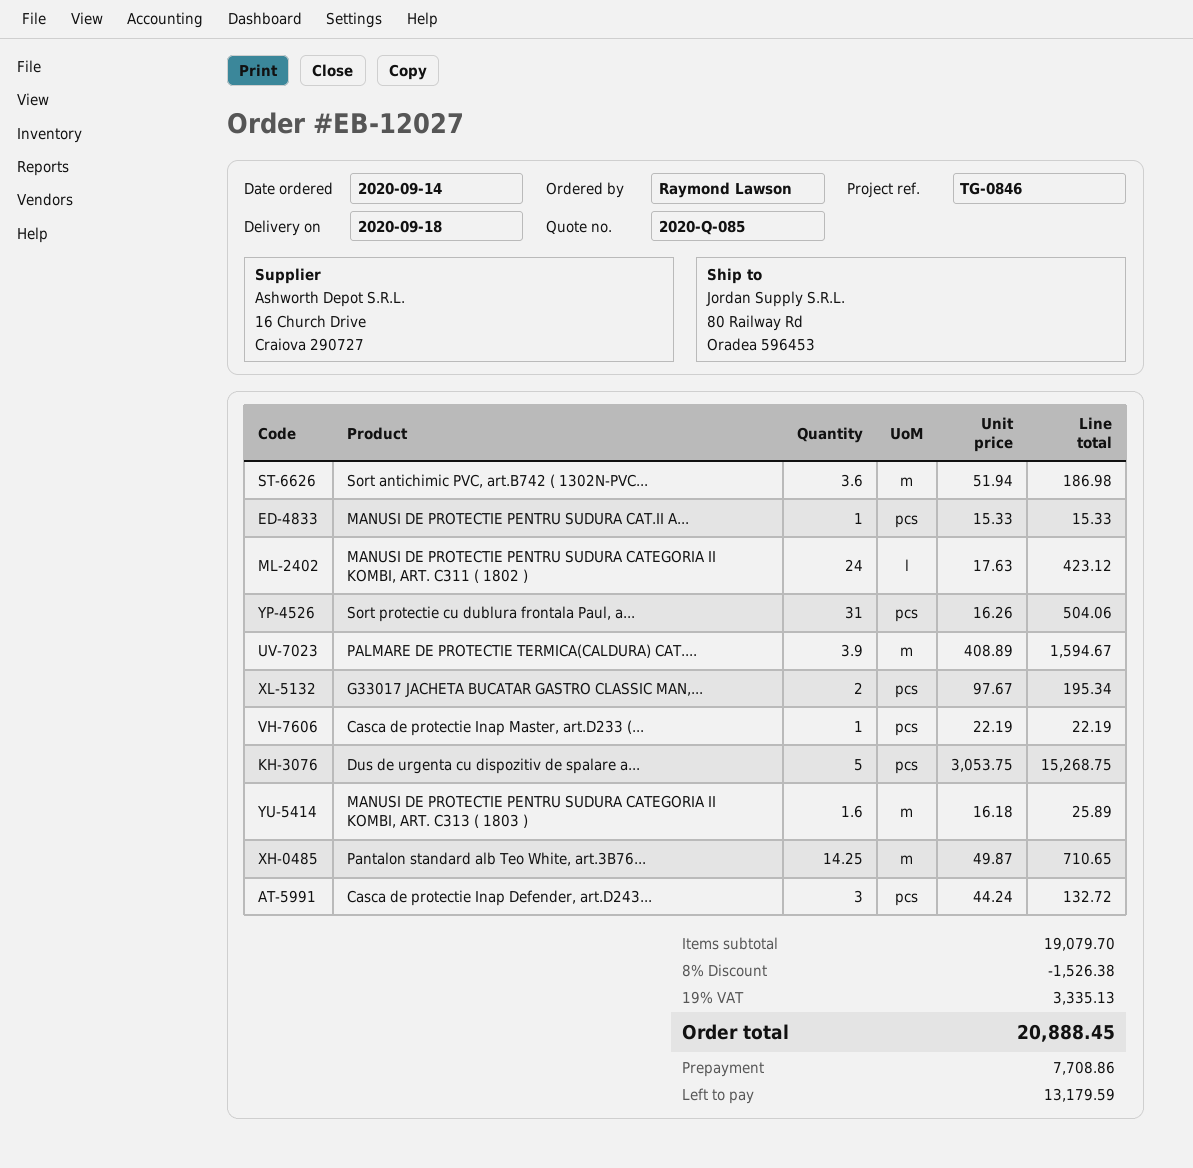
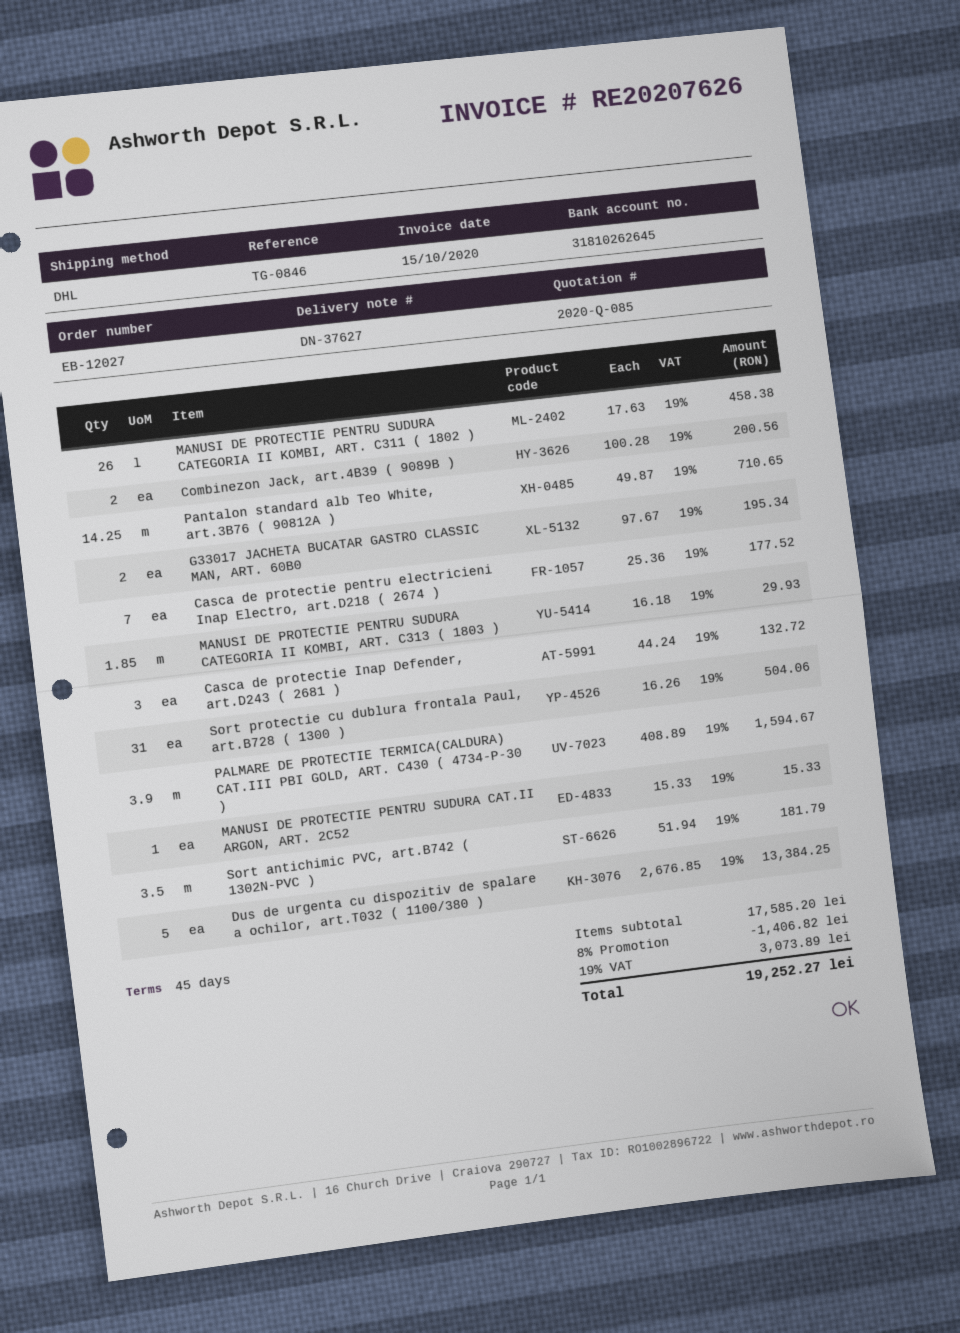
Sort antichimic PVC, art.B742 ( 1302N-PVC...: 3.6 x 51.94 = 186.98 -> 3.5 x 51.94 = 181.79
MANUSI DE PROTECTIE PENTRU SUDURA CATEGORIA II KOMBI, ART. C311 ( 1802 ): 24 x 17.63 = 423.12 -> 26 x 17.63 = 458.38
Casca de protectie Inap Master, art.D233 (...: 1 x 22.19 = 22.19 -> none
Dus de urgenta cu dispozitiv de spalare a...: 5 x 3053.75 = 15268.75 -> 5 x 2676.85 = 13384.25
MANUSI DE PROTECTIE PENTRU SUDURA CATEGORIA II KOMBI, ART. C313 ( 1803 ): 1.6 x 16.18 = 25.89 -> 1.85 x 16.18 = 29.93
Combinezon Jack, art.4B39 ( 9089B ): none -> 2 x 100.28 = 200.56
Casca de protectie pentru electricieni Inap Electro, art.D218 ( 2674 ): none -> 7 x 25.36 = 177.52
subtotal: 19079.70 -> 17585.20
discount: 8% = 1526.38 -> 8% = 1406.82
tax: 19% = 3335.13 -> 19% = 3073.89
total: 20888.45 -> 19252.27

